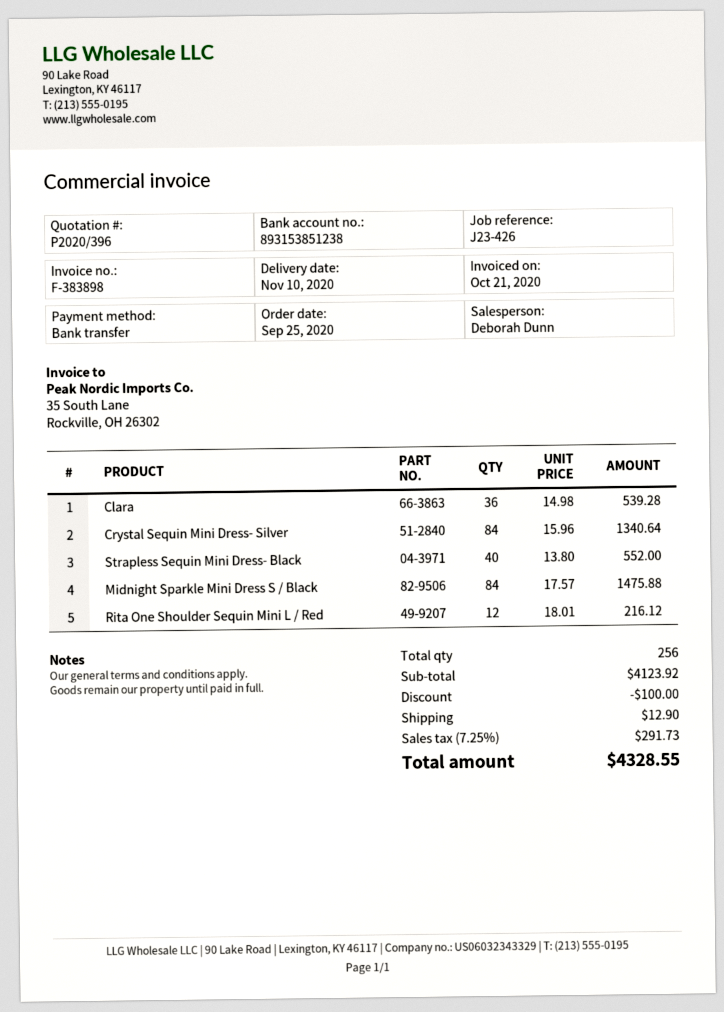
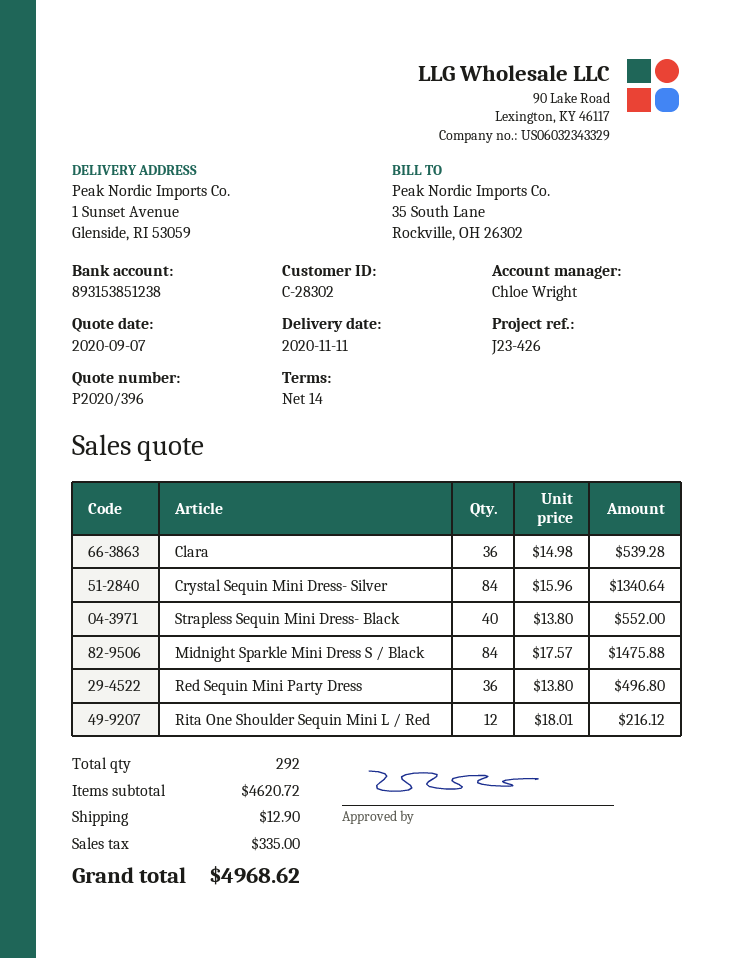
delivery date: 2020-11-10 -> 2020-11-11
sales rep: Deborah Dunn -> Chloe Wright
Red Sequin Mini Party Dress: none -> 36 x 13.80 = 496.80
total quantity: 256 -> 292
subtotal: 4123.92 -> 4620.72
discount: 100.00 -> none
tax: 291.73 -> 335.00
total: 4328.55 -> 4968.62

